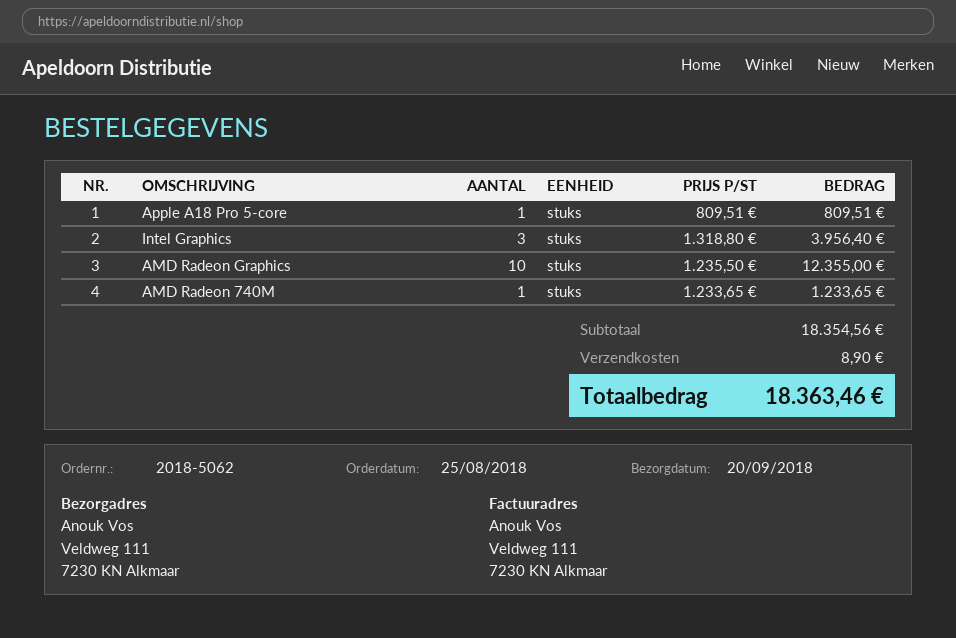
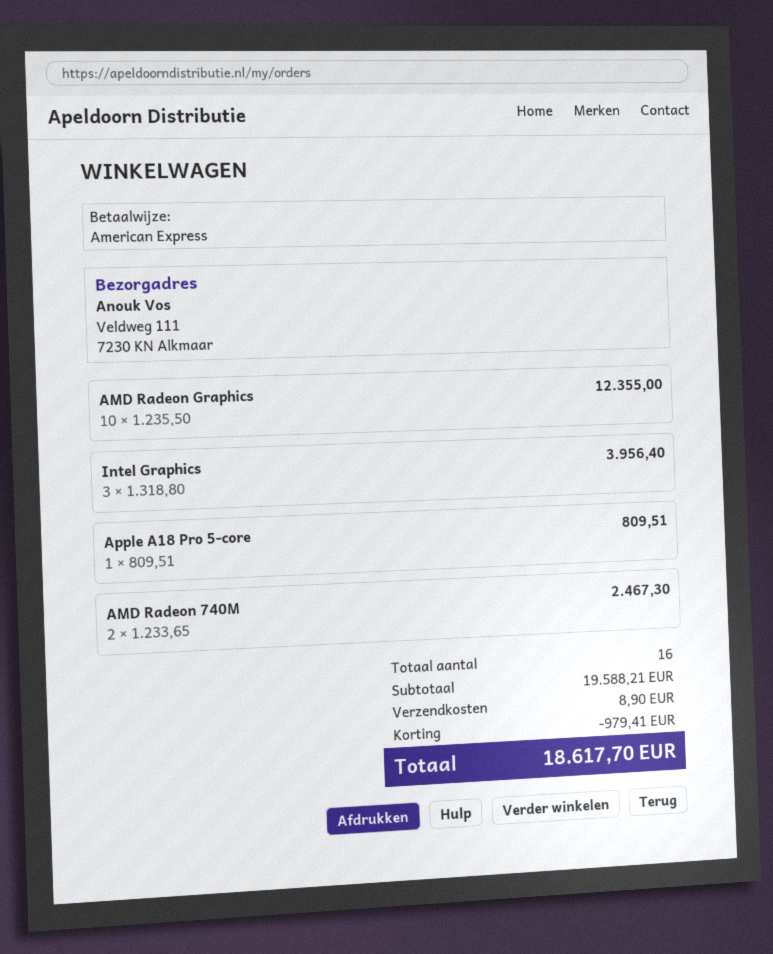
AMD Radeon 740M: 1 x 1233.65 = 1233.65 -> 2 x 1233.65 = 2467.30
subtotal: 18354.56 -> 19588.21
discount: none -> 979.41
total: 18363.46 -> 18617.70

